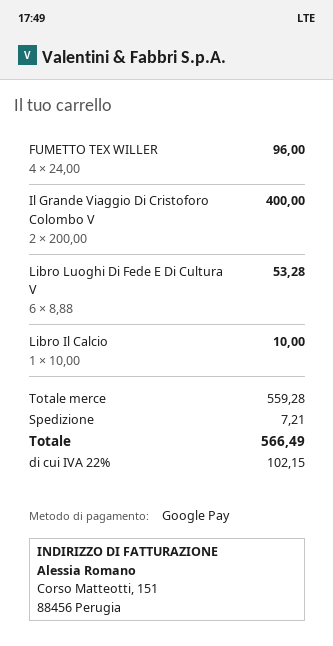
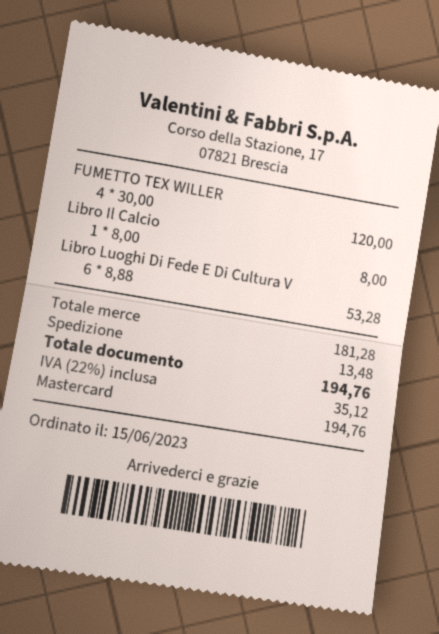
payment method: Google Pay -> Mastercard
FUMETTO TEX WILLER: 4 x 24.00 = 96.00 -> 4 x 30.00 = 120.00
Il Grande Viaggio Di Cristoforo Colombo V: 2 x 200.00 = 400.00 -> none
Libro Il Calcio: 1 x 10.00 = 10.00 -> 1 x 8.00 = 8.00
subtotal: 559.28 -> 181.28
shipping: 7.21 -> 13.48
tax: 22% = 102.15 -> 22% = 35.12
total: 566.49 -> 194.76

